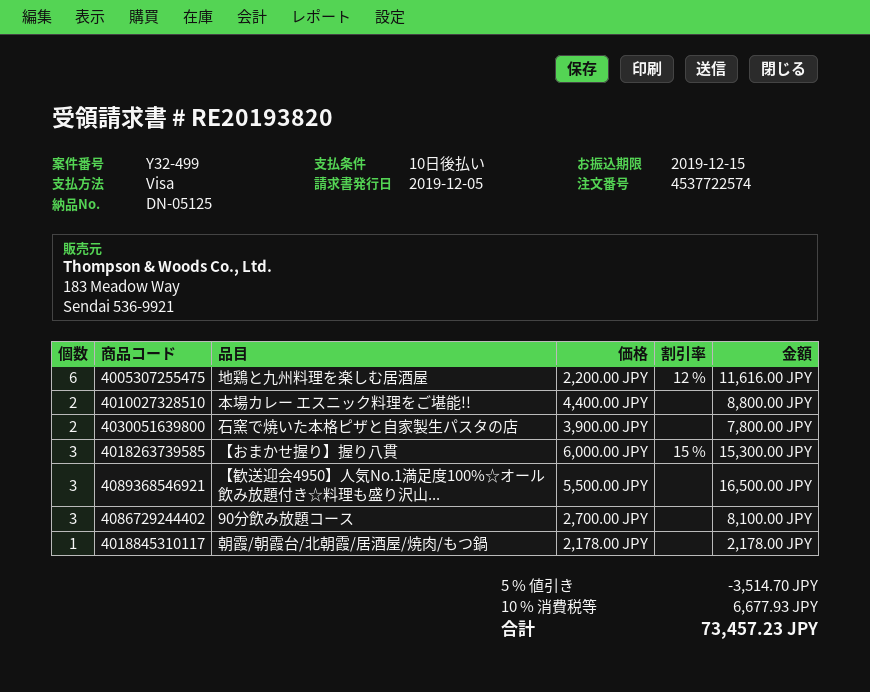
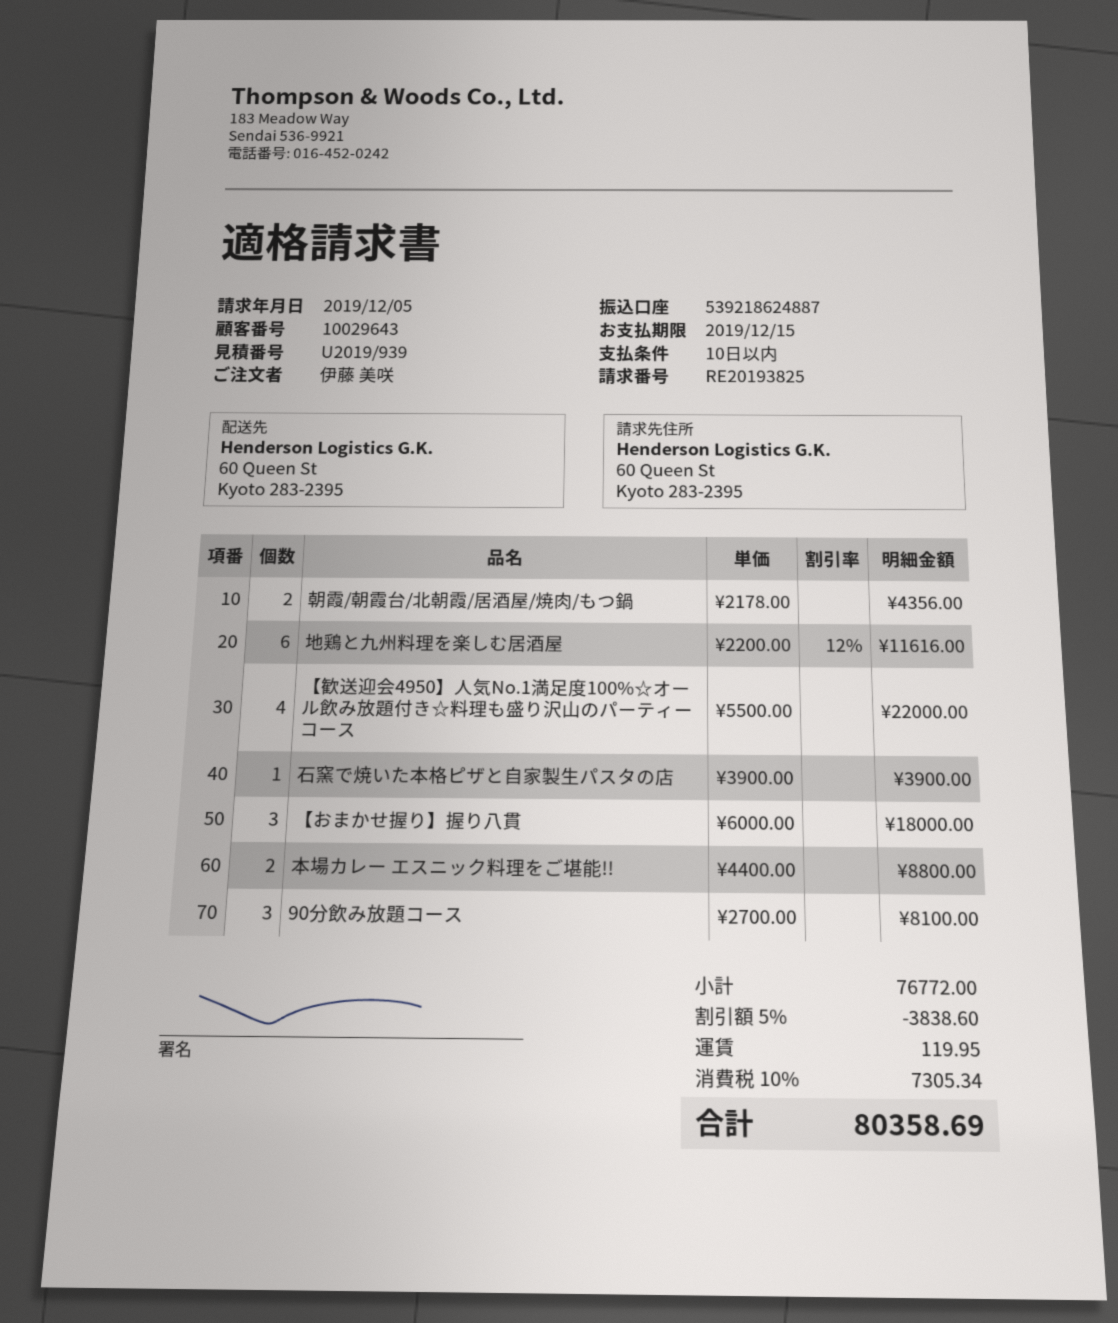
invoice number: RE20193820 -> RE20193825
石窯で焼いた本格ピザと自家製生パスタの店: 2 x 3900.00 = 7800.00 -> 1 x 3900.00 = 3900.00
【おまかせ握り】握り八貫: 3 x 6000.00 - 15% = 15300.00 -> 3 x 6000.00 = 18000.00
【歓送迎会4950】人気No.1満足度100%☆オール飲み放題付き☆料理も盛り沢山...: 3 x 5500.00 = 16500.00 -> 4 x 5500.00 = 22000.00
朝霞/朝霞台/北朝霞/居酒屋/焼肉/もつ鍋: 1 x 2178.00 = 2178.00 -> 2 x 2178.00 = 4356.00
discount: 5% = 3514.70 -> 5% = 3838.60
shipping: none -> 119.95
tax: 10% = 6677.93 -> 10% = 7305.34
total: 73457.23 -> 80358.69

